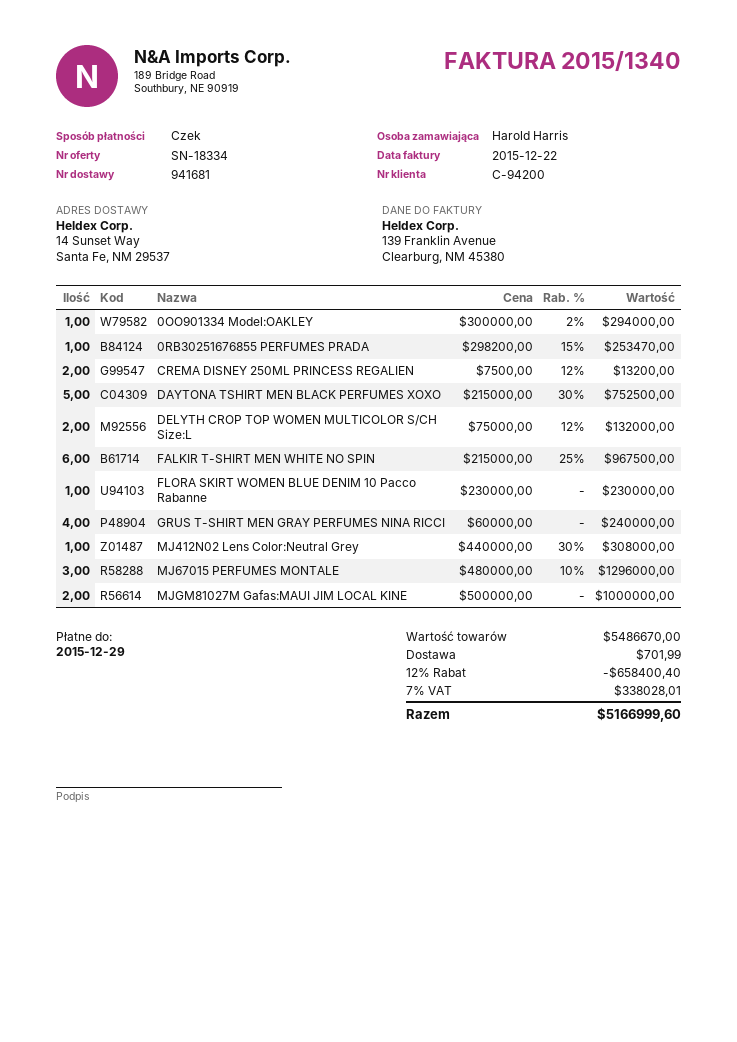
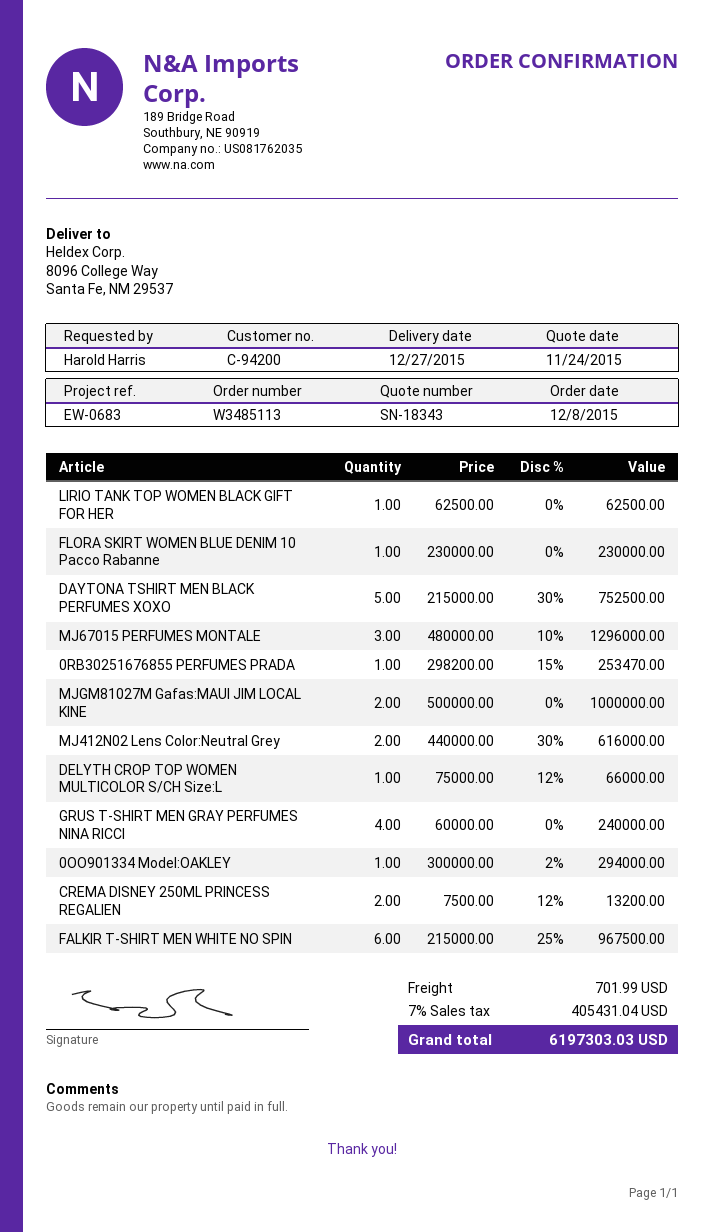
quote number: SN-18334 -> SN-18343
ship to: 14 Sunset Way, Santa Fe, NM 29537 -> 8096 College Way, Santa Fe, NM 29537
DELYTH CROP TOP WOMEN MULTICOLOR S/CH Size:L: 2 x 75000.00 - 12% = 132000.00 -> 1 x 75000.00 - 12% = 66000.00
MJ412N02 Lens Color:Neutral Grey: 1 x 440000.00 - 30% = 308000.00 -> 2 x 440000.00 - 30% = 616000.00
LIRIO TANK TOP WOMEN BLACK GIFT FOR HER: none -> 1 x 62500.00 = 62500.00
discount: 12% = 658400.40 -> none
tax: 7% = 338028.01 -> 7% = 405431.04
total: 5166999.60 -> 6197303.03

